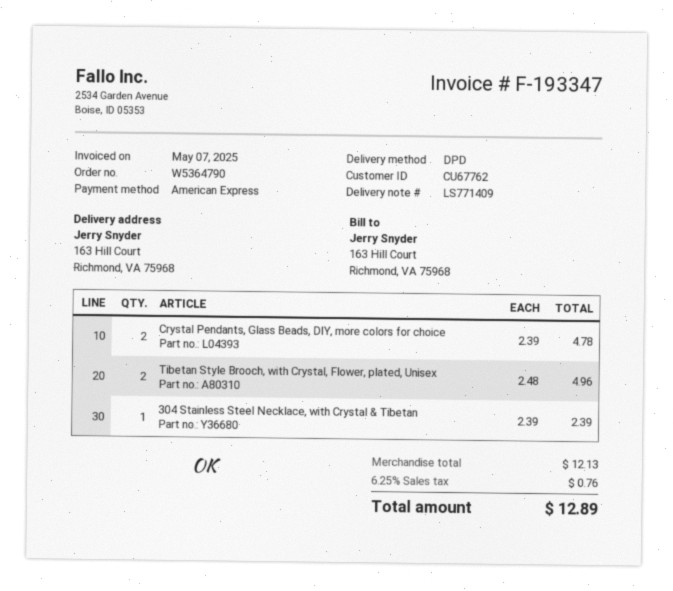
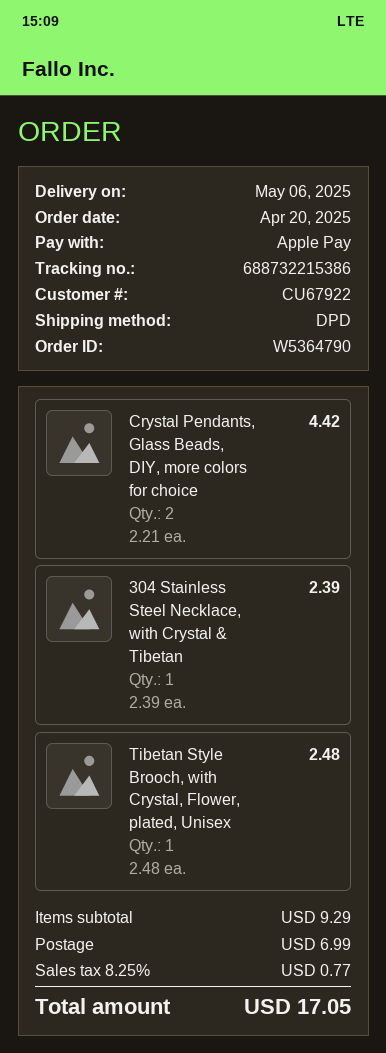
customer number: CU67762 -> CU67922
payment method: American Express -> Apple Pay
Crystal Pendants, Glass Beads, DIY, more colors for choice: 2 x 2.39 = 4.78 -> 2 x 2.21 = 4.42
Tibetan Style Brooch, with Crystal, Flower, plated, Unisex: 2 x 2.48 = 4.96 -> 1 x 2.48 = 2.48
subtotal: 12.13 -> 9.29
shipping: none -> 6.99
tax: 6.25% = 0.76 -> 8.25% = 0.77
total: 12.89 -> 17.05

